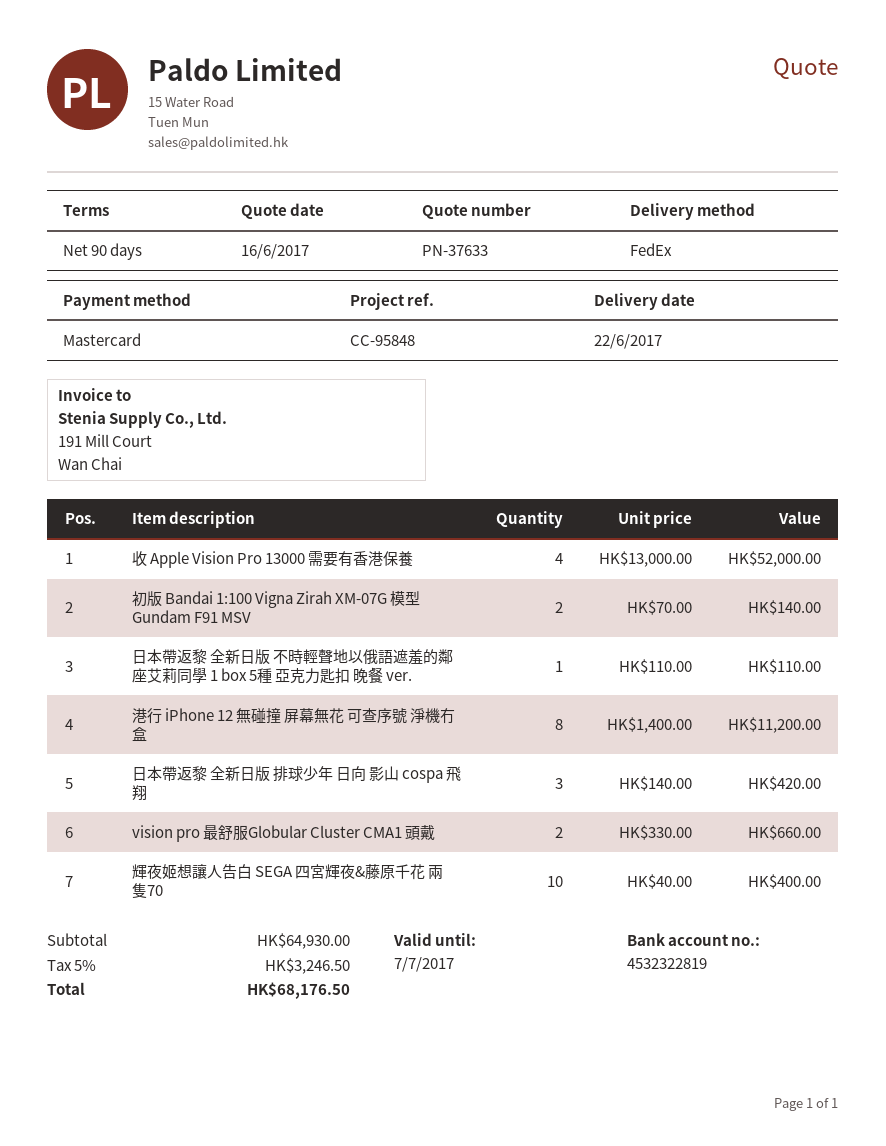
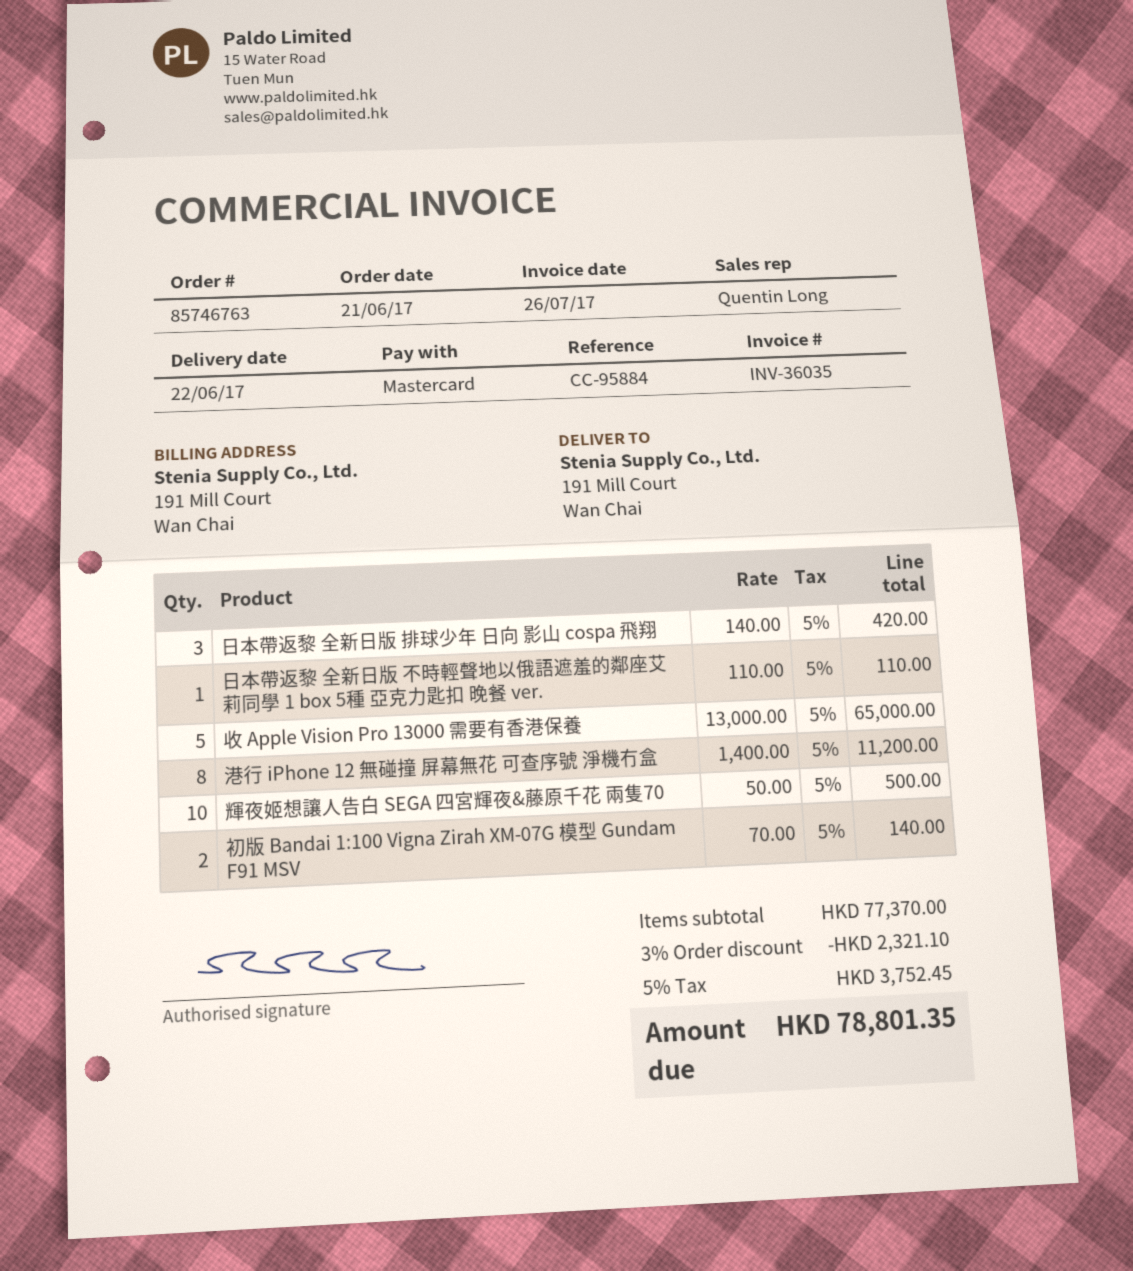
reference: CC-95848 -> CC-95884
收 Apple Vision Pro 13000 需要有香港保養: 4 x 13000.00 = 52000.00 -> 5 x 13000.00 = 65000.00
vision pro 最舒服Globular Cluster CMA1 頭戴: 2 x 330.00 = 660.00 -> none
輝夜姬想讓人告白 SEGA 四宮輝夜&藤原千花 兩隻70: 10 x 40.00 = 400.00 -> 10 x 50.00 = 500.00
subtotal: 64930.00 -> 77370.00
discount: none -> 3% = 2321.10
tax: 5% = 3246.50 -> 5% = 3752.45
total: 68176.50 -> 78801.35

